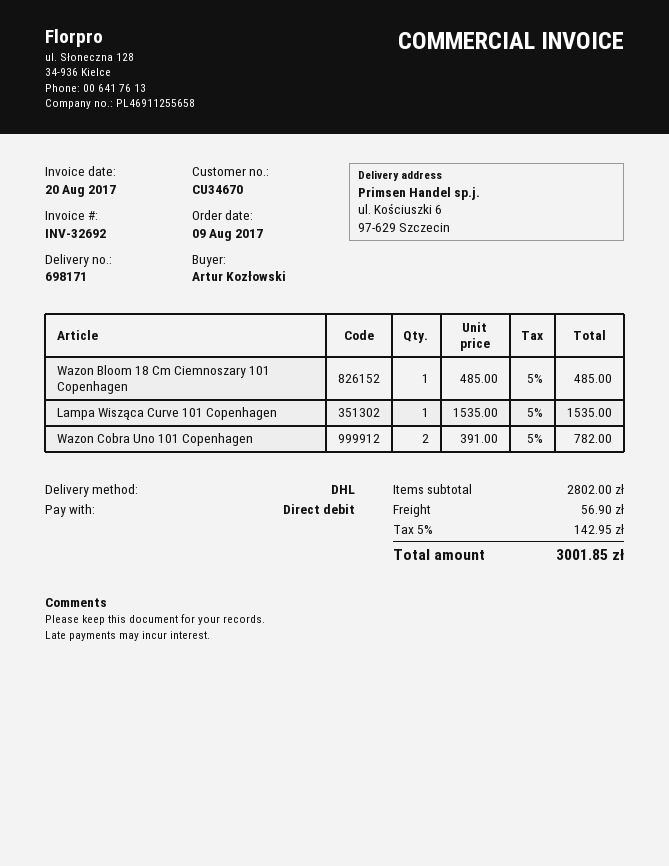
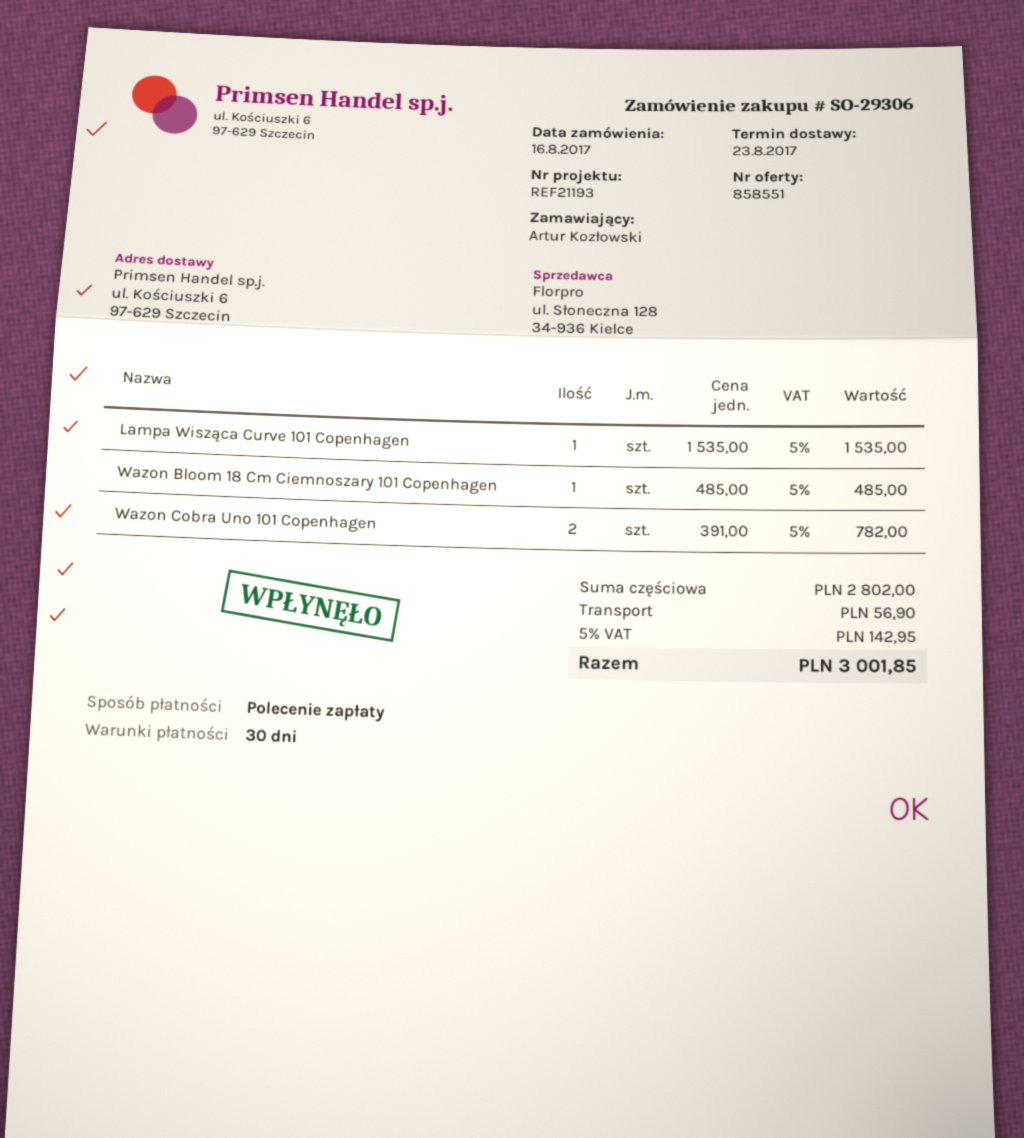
order date: 2017-08-09 -> 2017-08-16

